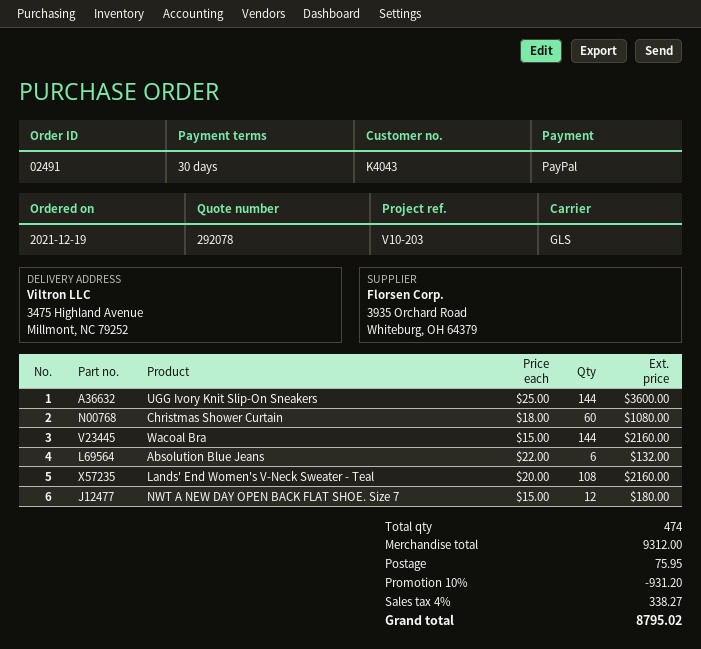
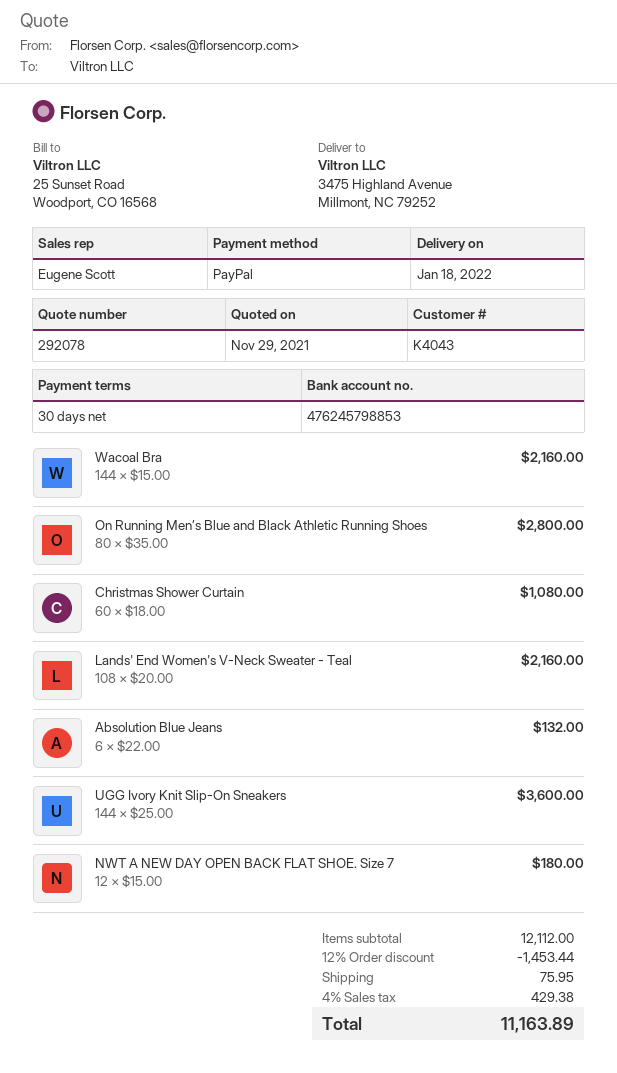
On Running Men’s Blue and Black Athletic Running Shoes: none -> 80 x 35.00 = 2800.00
subtotal: 9312.00 -> 12112.00
discount: 10% = 931.20 -> 12% = 1453.44
tax: 4% = 338.27 -> 4% = 429.38
total: 8795.02 -> 11163.89

